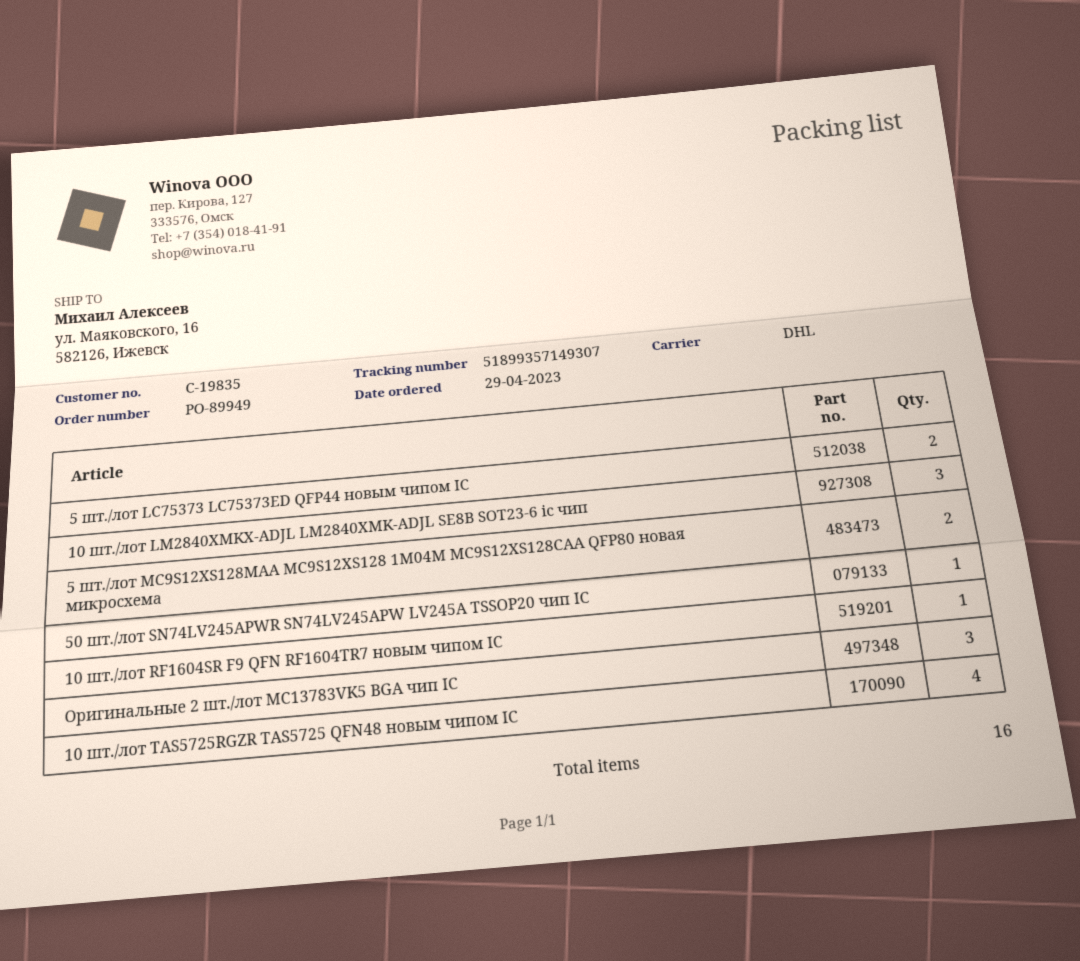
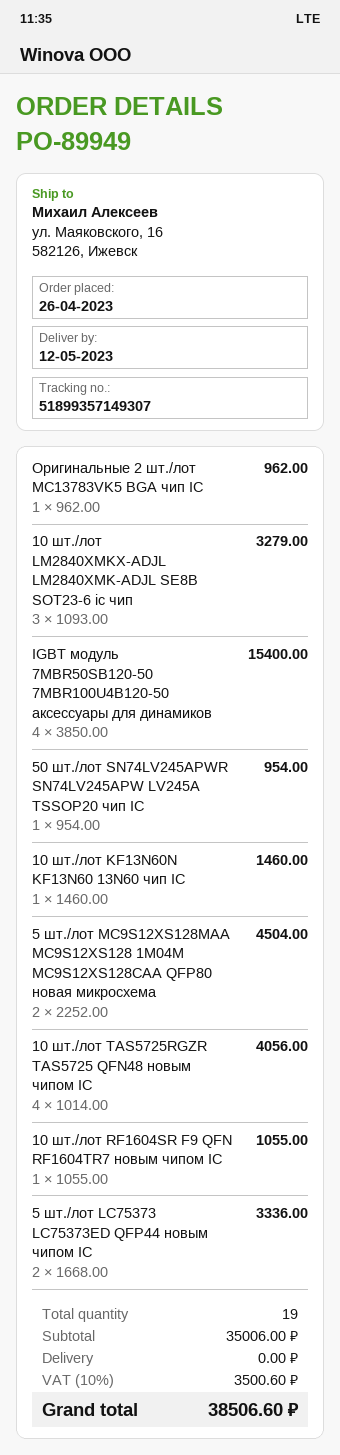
order date: 2023-04-29 -> 2023-04-26
Оригинальные 2 шт./лот MC13783VK5 BGA чип IC: 3 -> 1
IGBT модуль 7MBR50SB120-50 7MBR100U4B120-50 аксессуары для динамиков: none -> 4
10 шт./лот KF13N60N KF13N60 13N60 чип IC: none -> 1
total quantity: 16 -> 19

